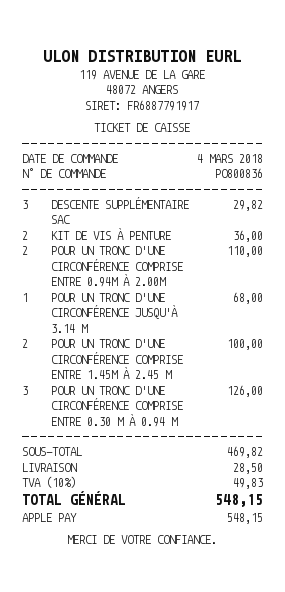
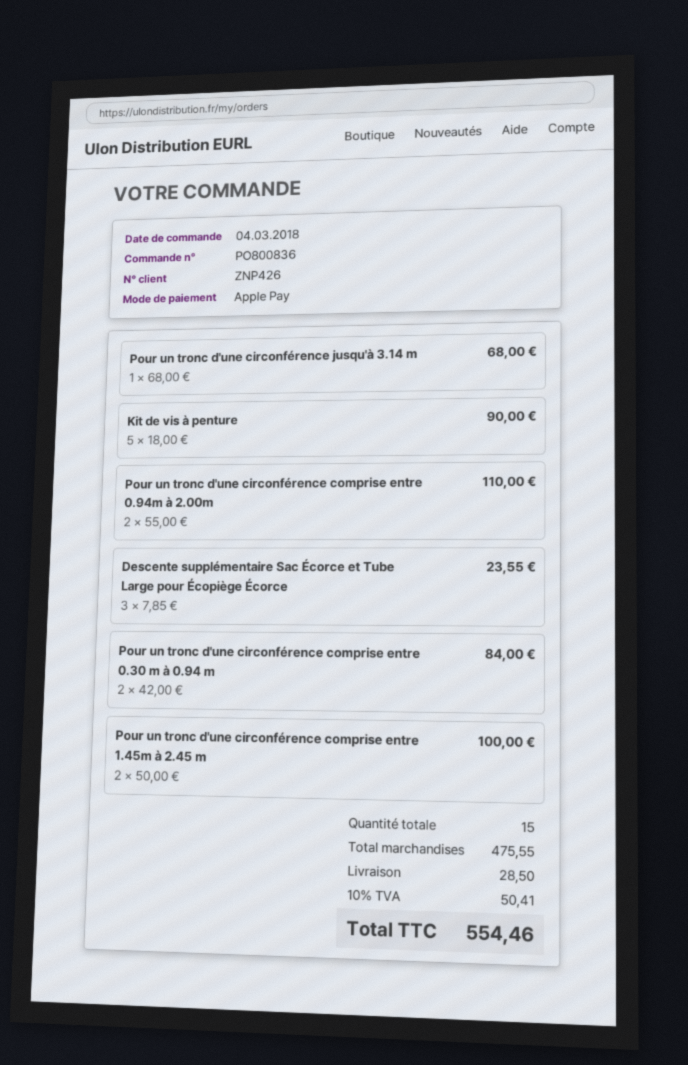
DESCENTE SUPPLÉMENTAIRE SAC: 3 for 29.82 -> 3 for 23.55
KIT DE VIS À PENTURE: 2 for 36.00 -> 5 for 90.00
POUR UN TRONC D'UNE CIRCONFÉRENCE COMPRISE ENTRE 0.30 M À 0.94 M: 3 for 126.00 -> 2 for 84.00
subtotal: 469.82 -> 475.55
tax: 10% = 49.83 -> 10% = 50.41
total: 548.15 -> 554.46

